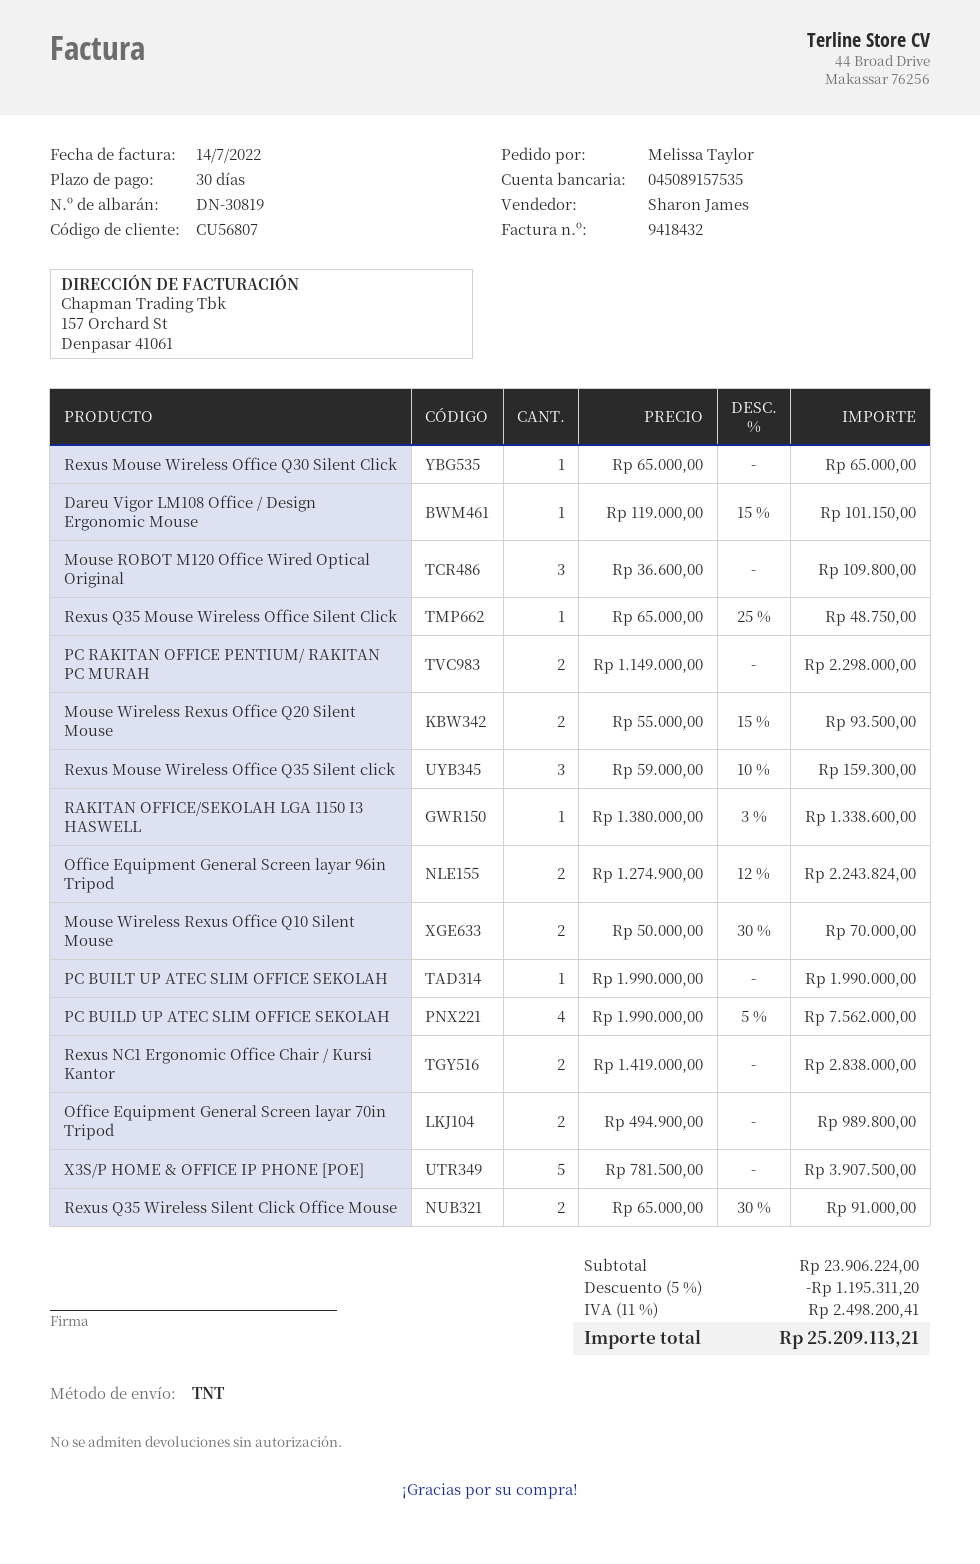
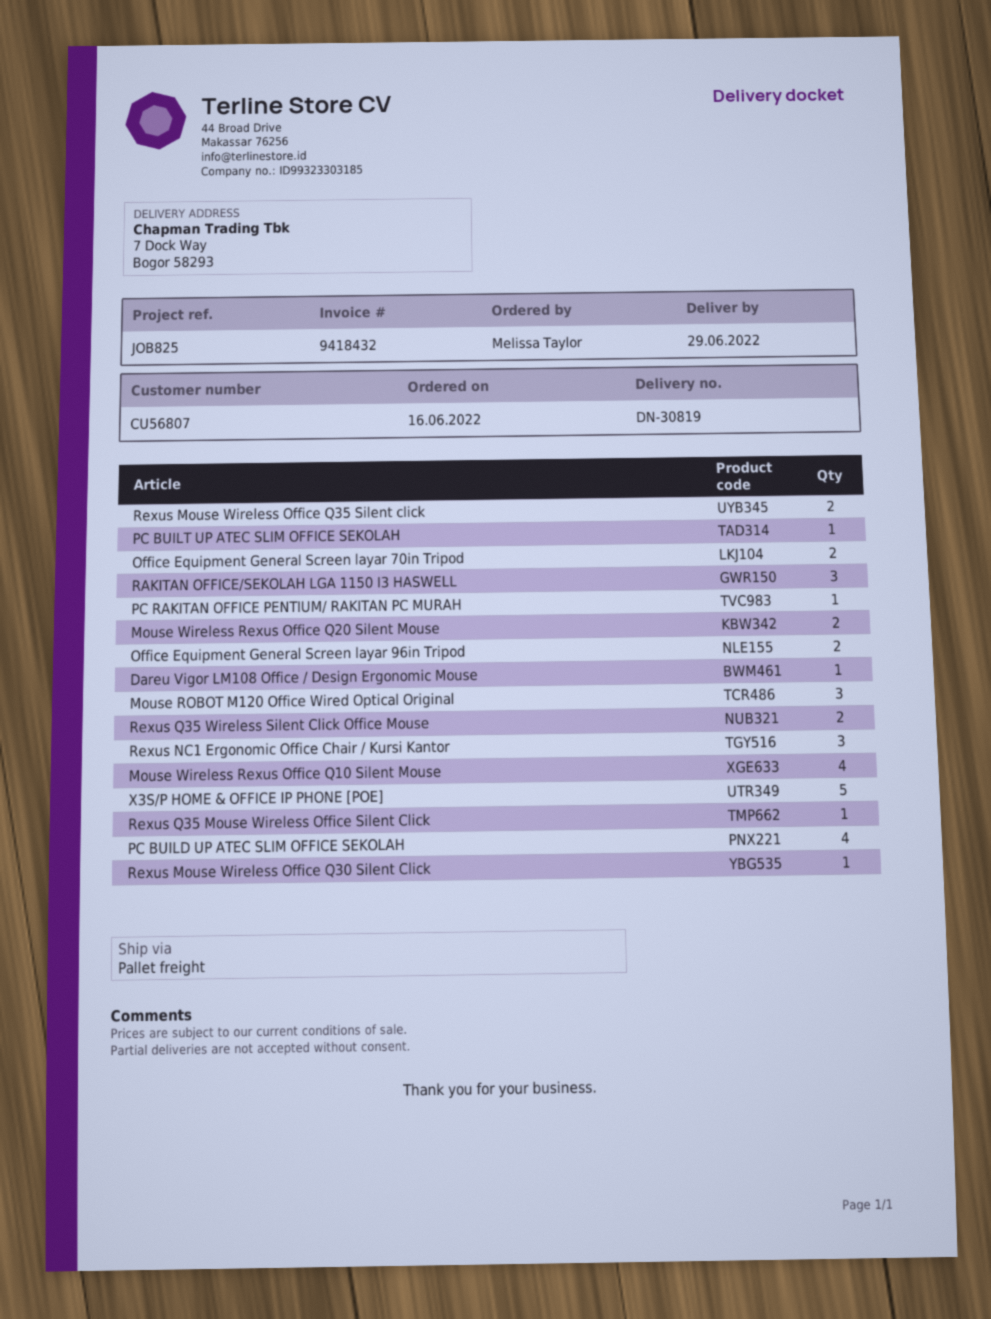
shipping method: TNT -> pallet freight
PC RAKITAN OFFICE PENTIUM/ RAKITAN PC MURAH: 2 -> 1
Rexus Mouse Wireless Office Q35 Silent click: 3 -> 2
RAKITAN OFFICE/SEKOLAH LGA 1150 I3 HASWELL: 1 -> 3
Mouse Wireless Rexus Office Q10 Silent Mouse: 2 -> 4
Rexus NC1 Ergonomic Office Chair / Kursi Kantor: 2 -> 3

